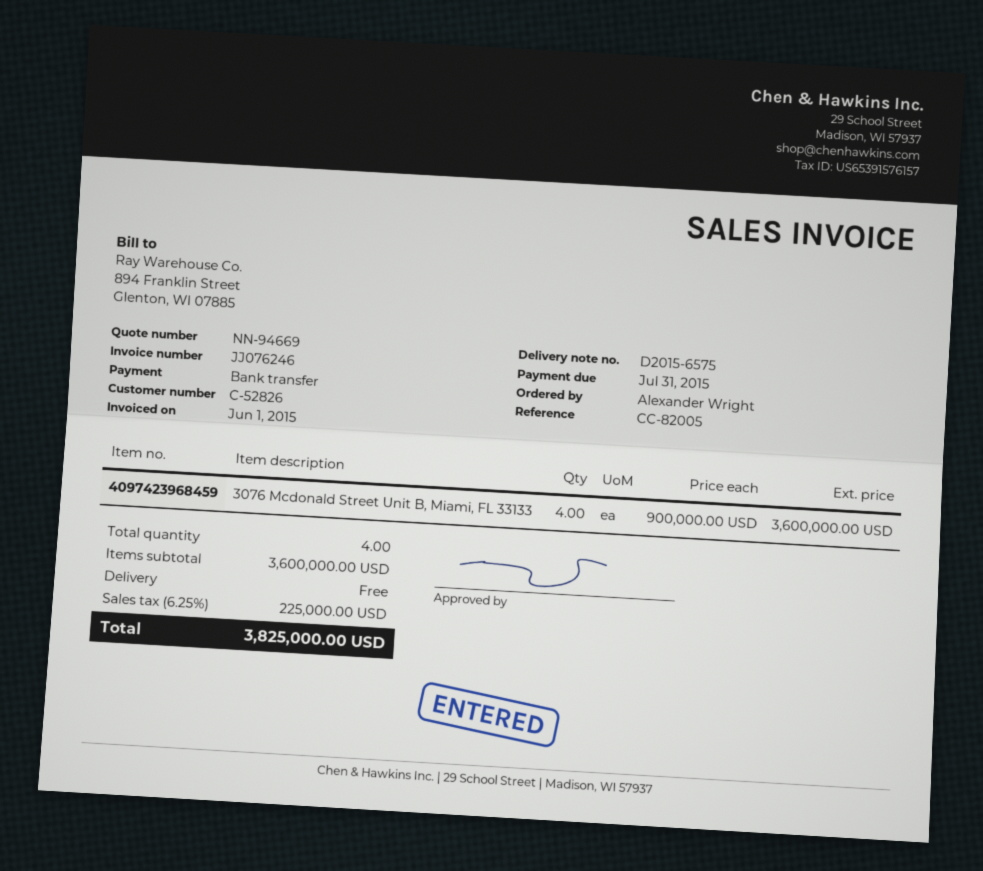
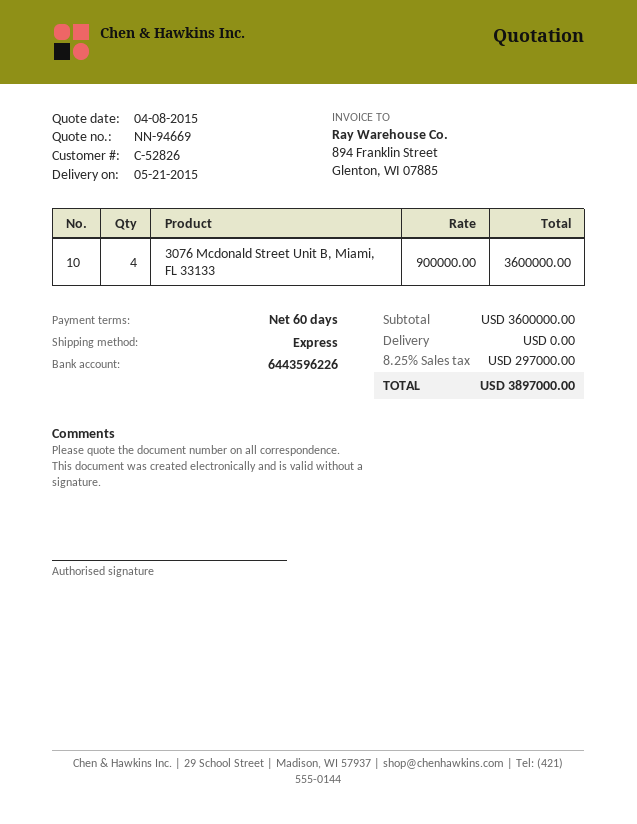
tax: 6.25% = 225000.00 -> 8.25% = 297000.00
total: 3825000.00 -> 3897000.00

